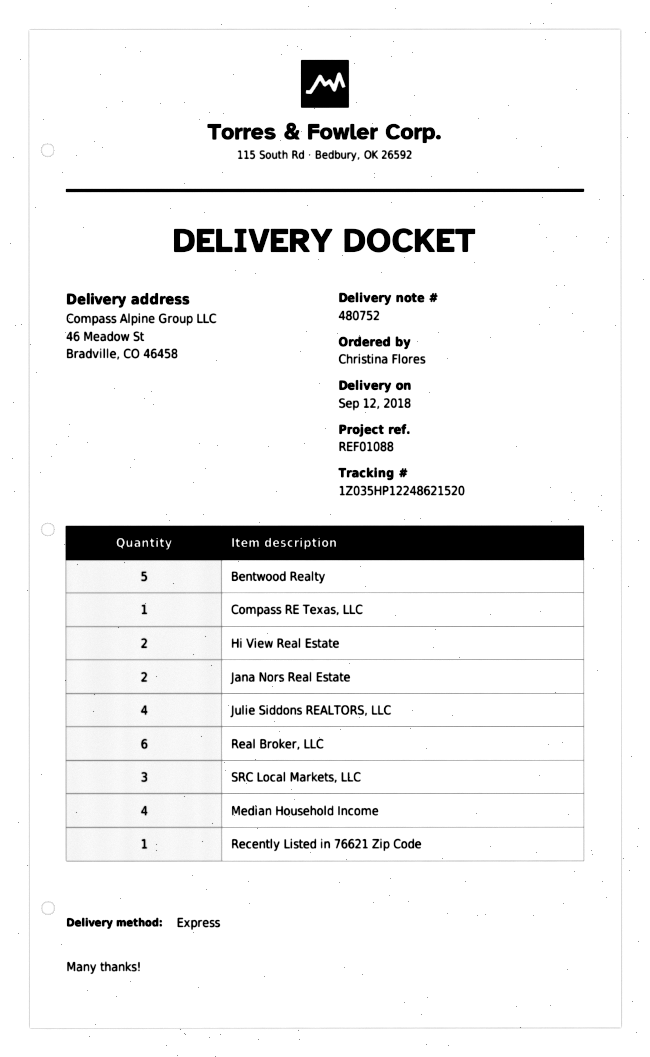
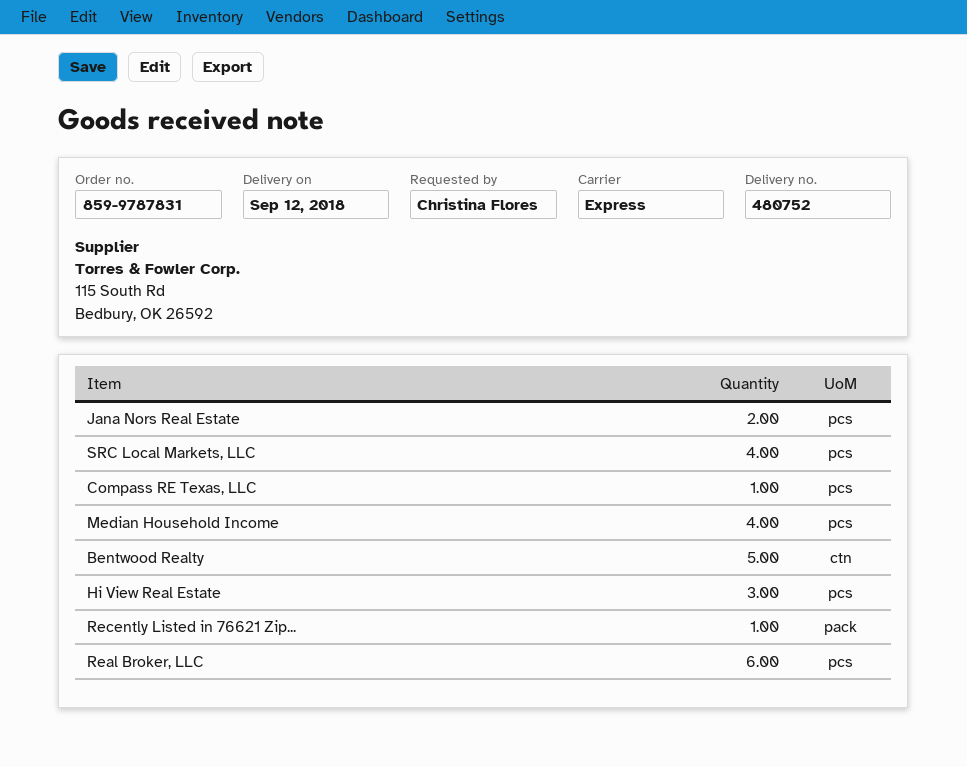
Hi View Real Estate: 2 -> 3
Julie Siddons REALTORS, LLC: 4 -> none
SRC Local Markets, LLC: 3 -> 4

